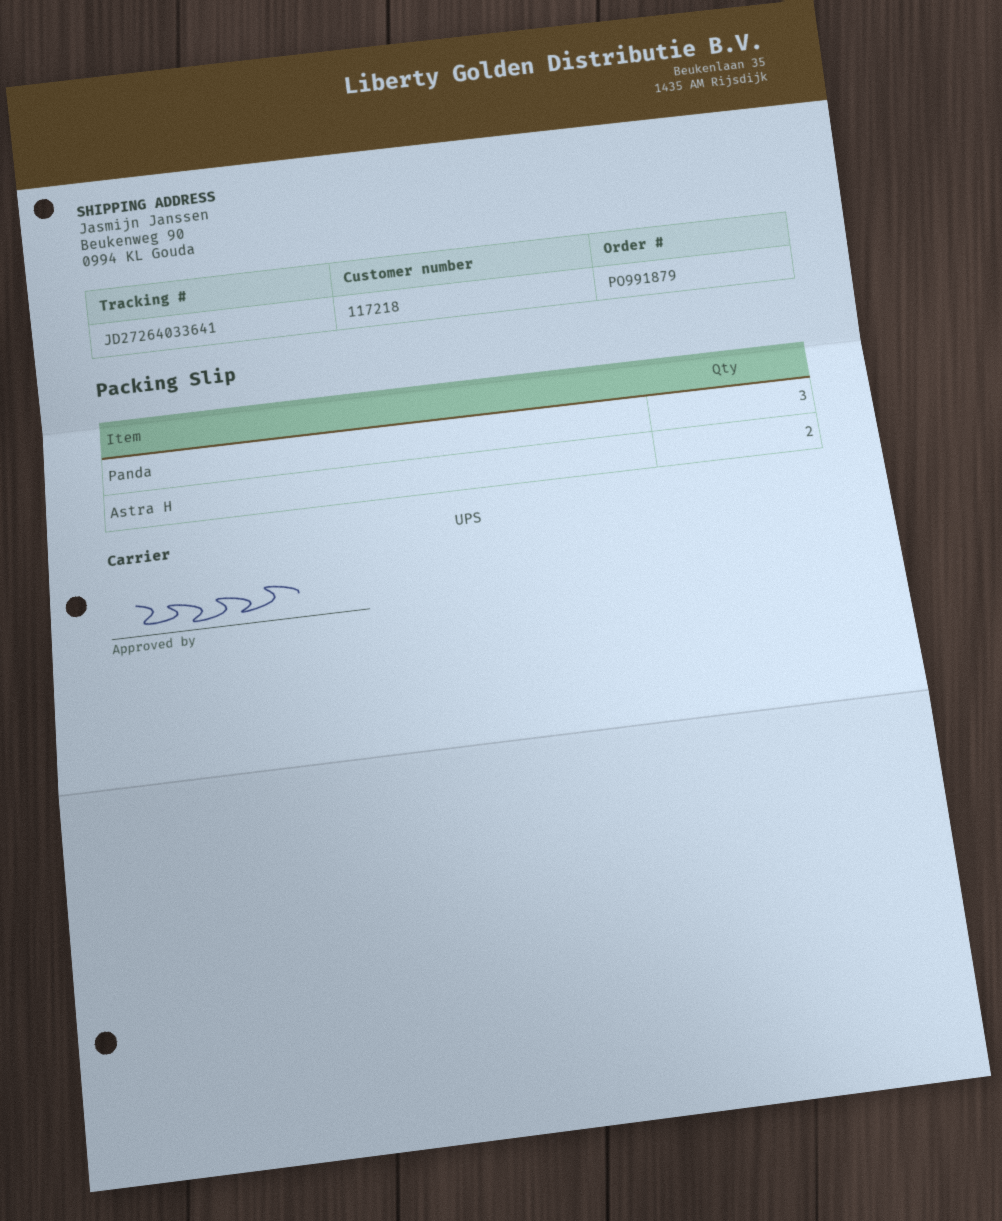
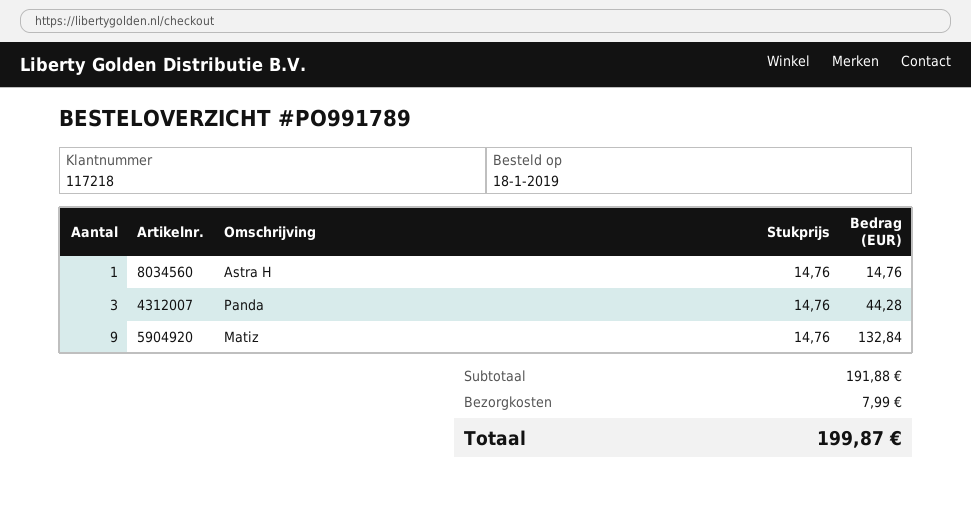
order number: PO991879 -> PO991789
Astra H: 2 -> 1
Matiz: none -> 9

